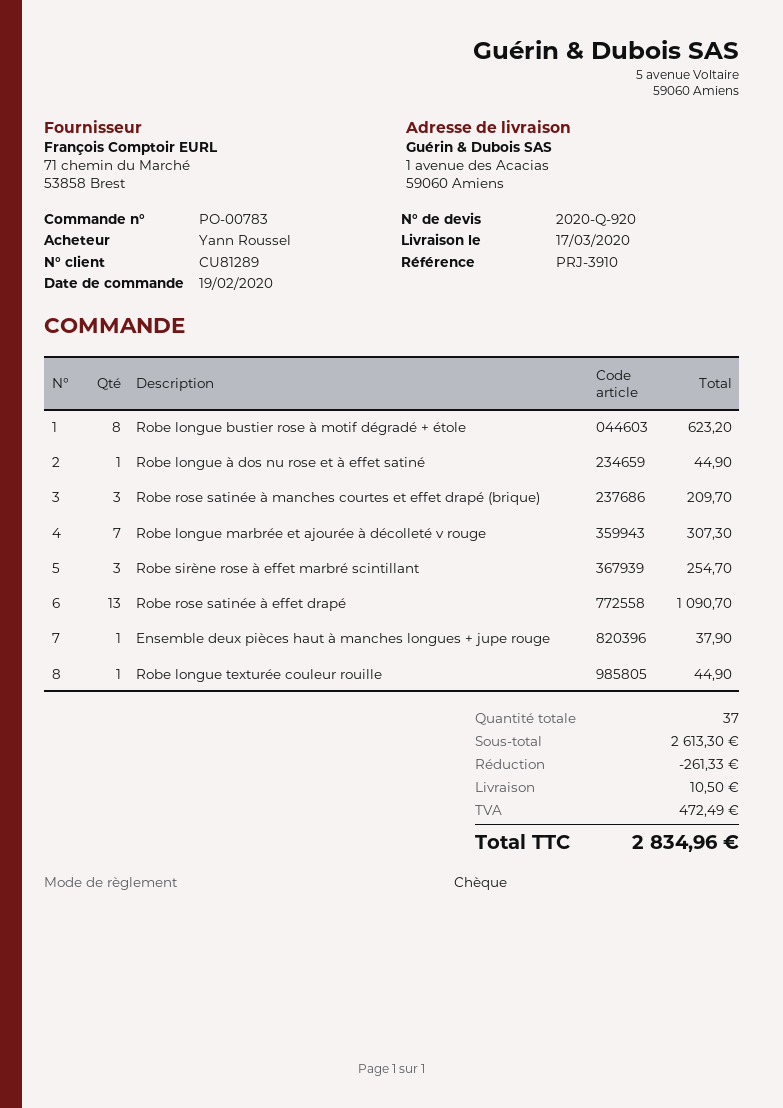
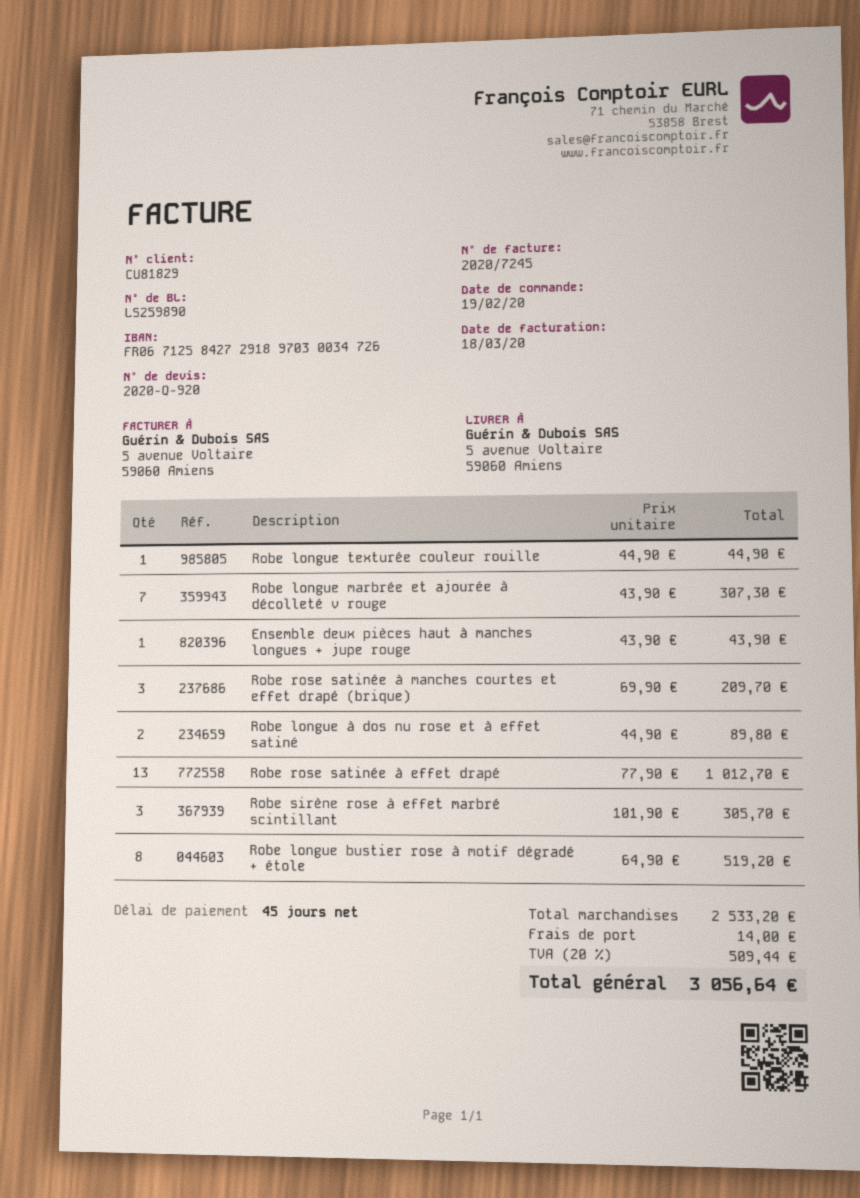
customer number: CU81289 -> CU81829
ship to: 1 avenue des Acacias, 59060 Amiens -> 5 avenue Voltaire, 59060 Amiens
Robe longue bustier rose à motif dégradé + étole: 8 for 623.20 -> 8 for 519.20
Robe longue à dos nu rose et à effet satiné: 1 for 44.90 -> 2 for 89.80
Robe sirène rose à effet marbré scintillant: 3 for 254.70 -> 3 for 305.70
Robe rose satinée à effet drapé: 13 for 1090.70 -> 13 for 1012.70
Ensemble deux pièces haut à manches longues + jupe rouge: 1 for 37.90 -> 1 for 43.90
subtotal: 2613.30 -> 2533.20
discount: 261.33 -> none
shipping: 10.50 -> 14.00
tax: 472.49 -> 509.44
total: 2834.96 -> 3056.64

